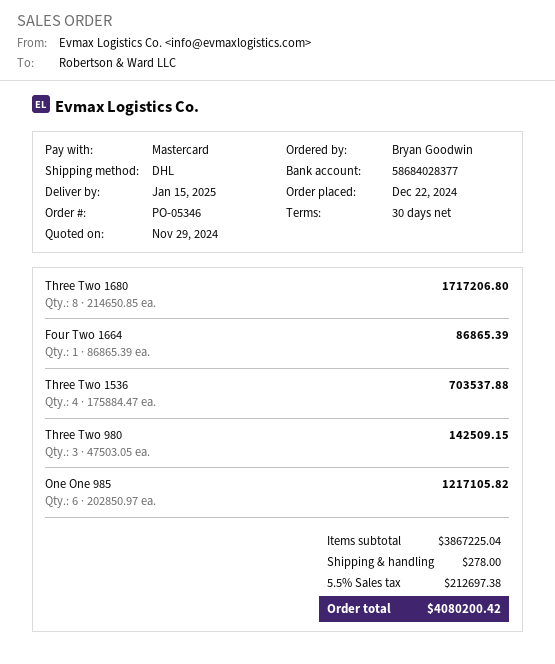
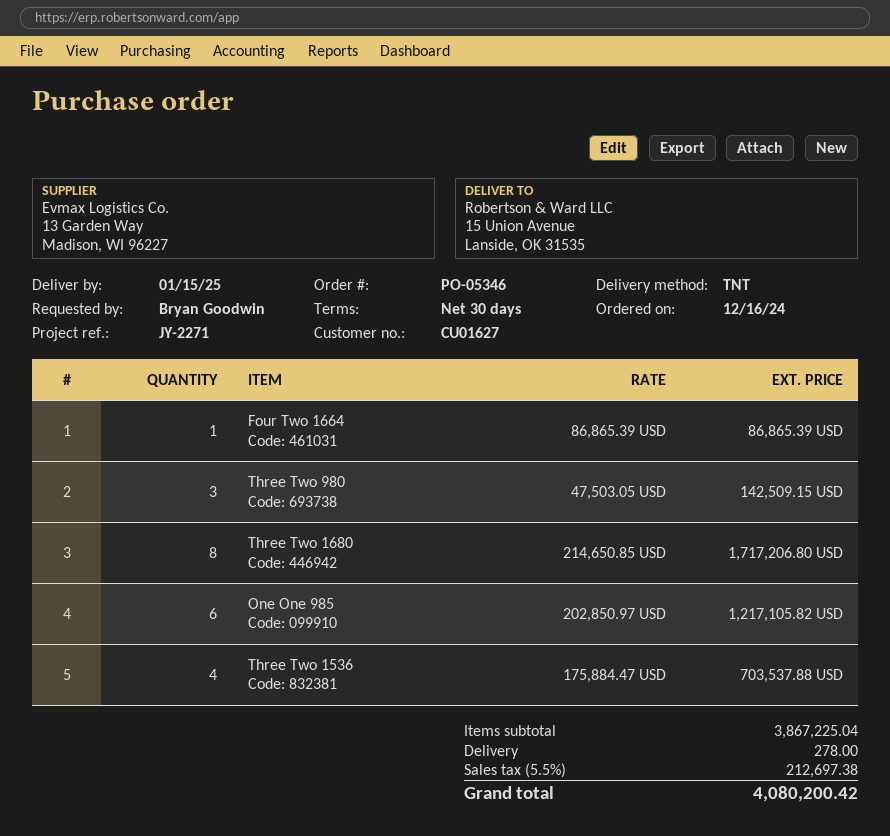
order date: 2024-12-22 -> 2024-12-16
shipping method: DHL -> TNT

